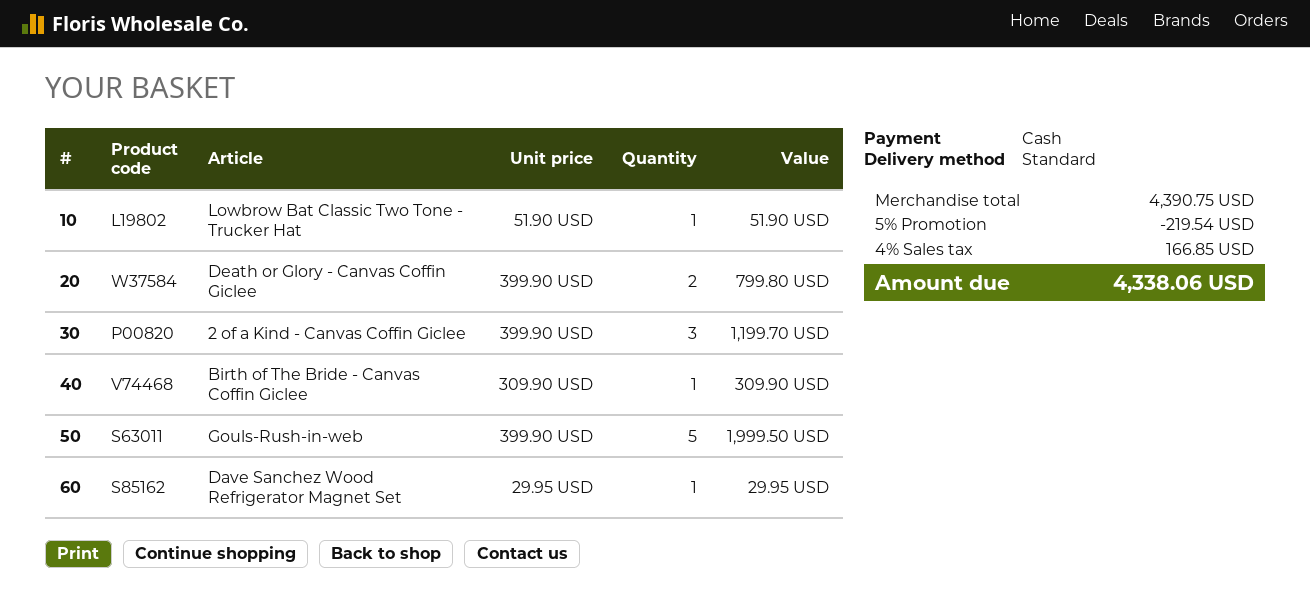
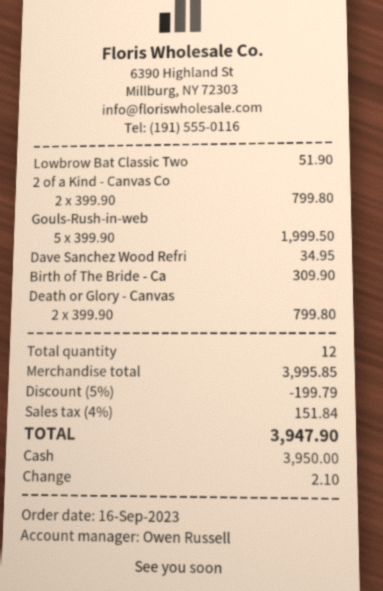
2 of a Kind - Canvas Coffin Giclee: 3 x 399.90 = 1199.70 -> 2 x 399.90 = 799.80
Dave Sanchez Wood Refrigerator Magnet Set: 1 x 29.95 = 29.95 -> 1 x 34.95 = 34.95
subtotal: 4390.75 -> 3995.85
discount: 5% = 219.54 -> 5% = 199.79
tax: 4% = 166.85 -> 4% = 151.84
total: 4338.06 -> 3947.90

